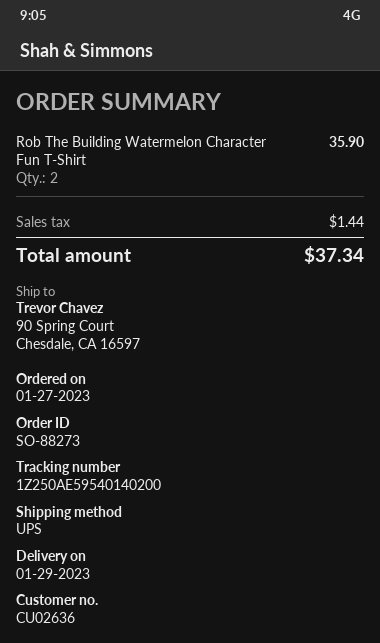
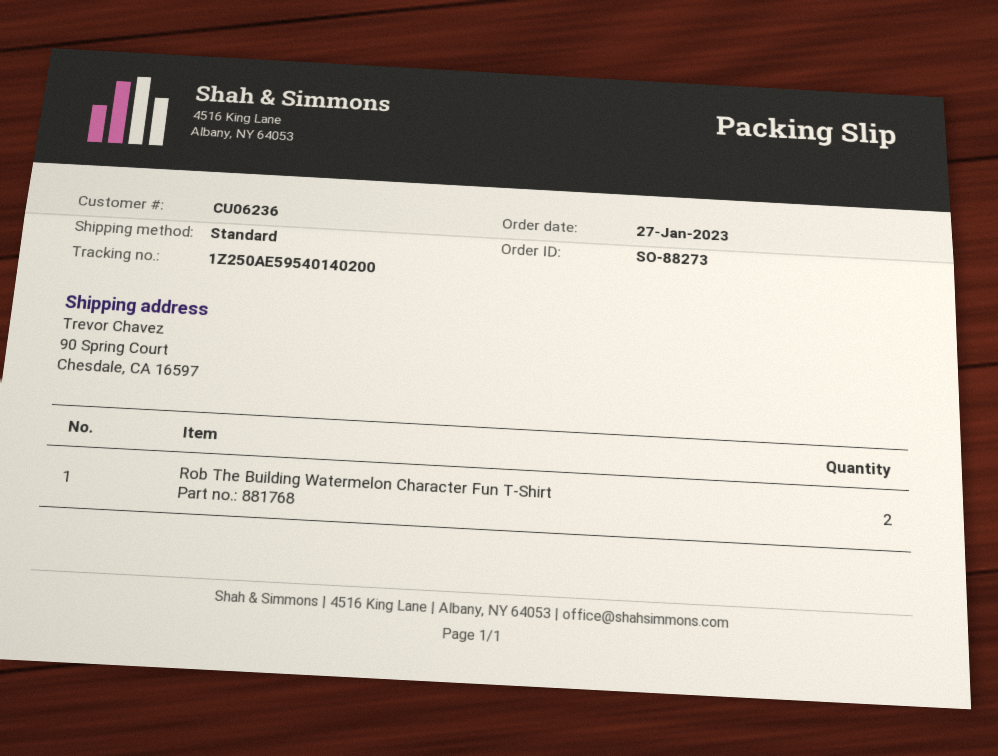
customer number: CU02636 -> CU06236
shipping method: UPS -> standard

